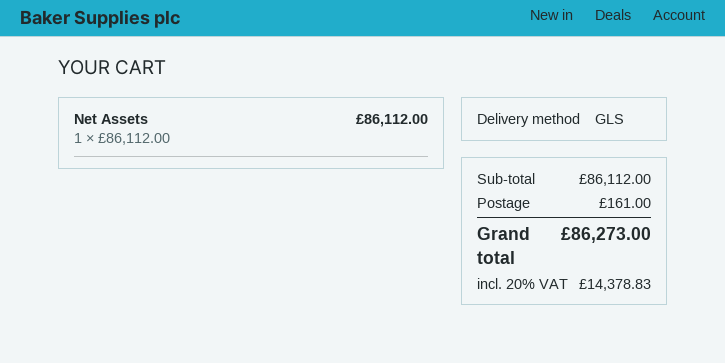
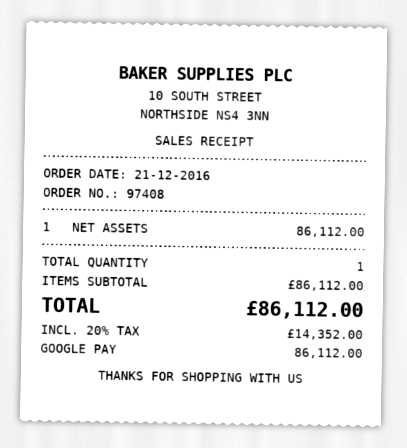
shipping: 161.00 -> none
tax: 20% = 14378.83 -> 20% = 14352.00
total: 86273.00 -> 86112.00

